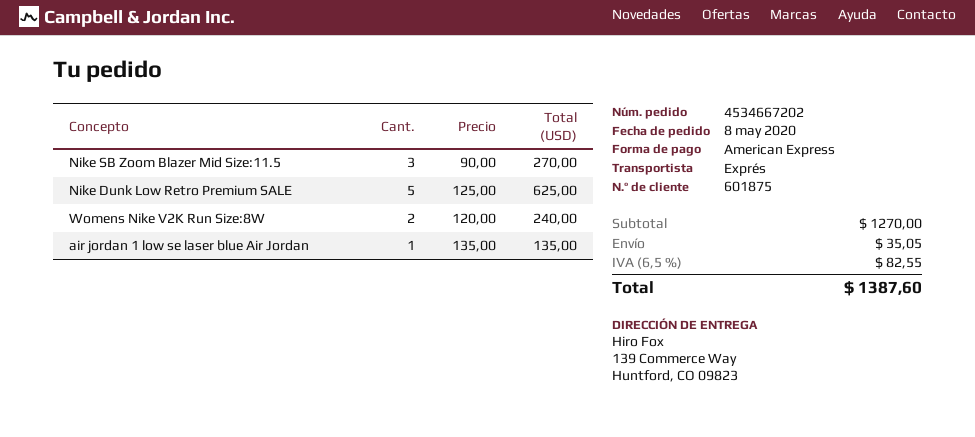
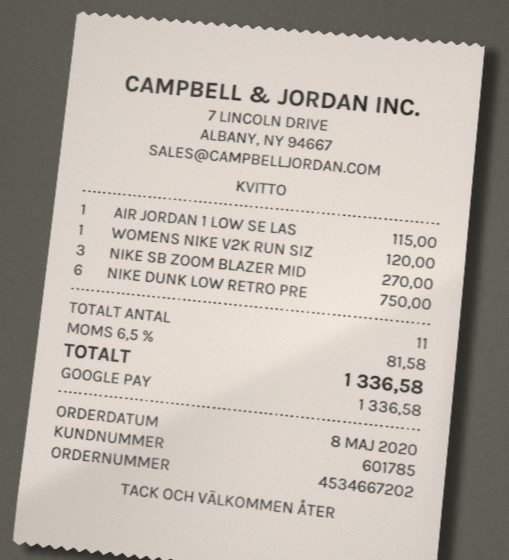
customer number: 601875 -> 601785
payment method: American Express -> Google Pay
Nike Dunk Low Retro Premium SALE: 5 for 625.00 -> 6 for 750.00
Womens Nike V2K Run Size:8W: 2 for 240.00 -> 1 for 120.00
air jordan 1 low se laser blue Air Jordan: 1 for 135.00 -> 1 for 115.00
shipping: 35.05 -> none
tax: 6.5% = 82.55 -> 6.5% = 81.58
total: 1387.60 -> 1336.58

